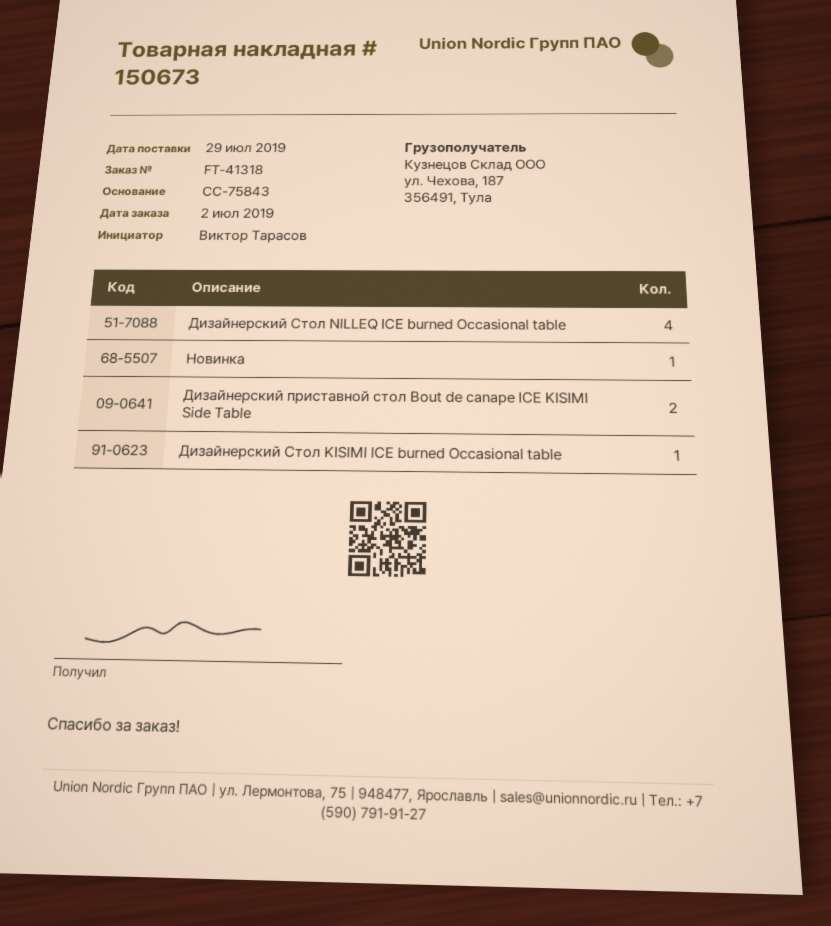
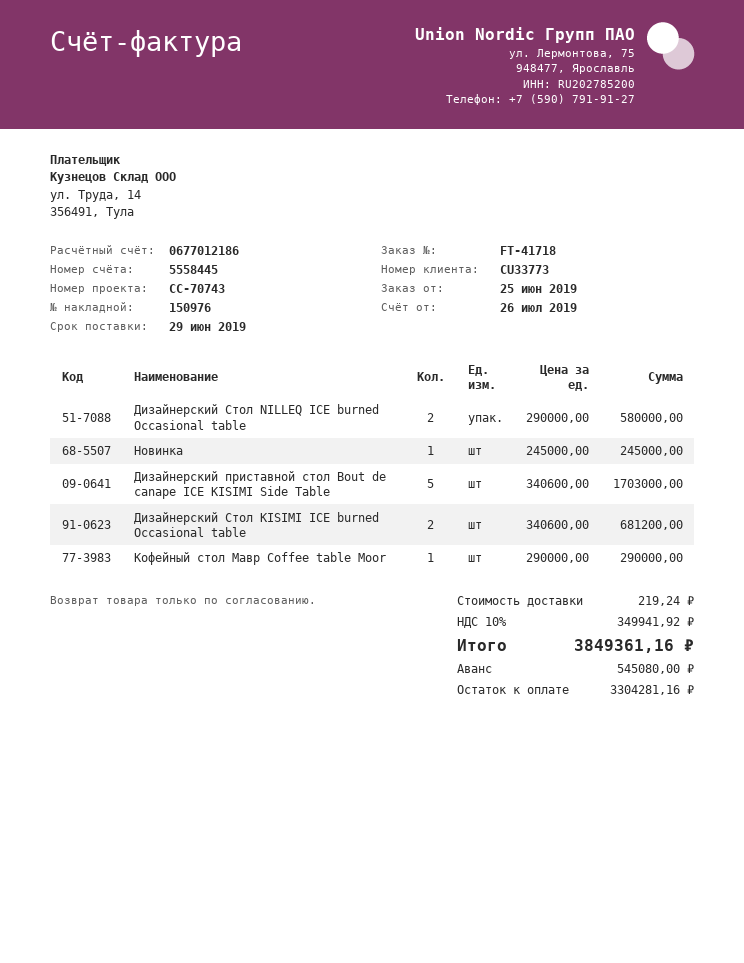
order number: FT-41318 -> FT-41718
order date: 2019-07-02 -> 2019-06-25
delivery note number: 150673 -> 150976
delivery date: 2019-07-29 -> 2019-06-29
reference: CC-75843 -> CC-70743
Дизайнерский Стол NILLEQ ICE burned Occasional table: 4 -> 2
Дизайнерский приставной стол Bout de canape ICE KISIMI Side Table: 2 -> 5
Дизайнерский Стол KISIMI ICE burned Occasional table: 1 -> 2
Кофейный стол Мавр Coffee table Moor: none -> 1

